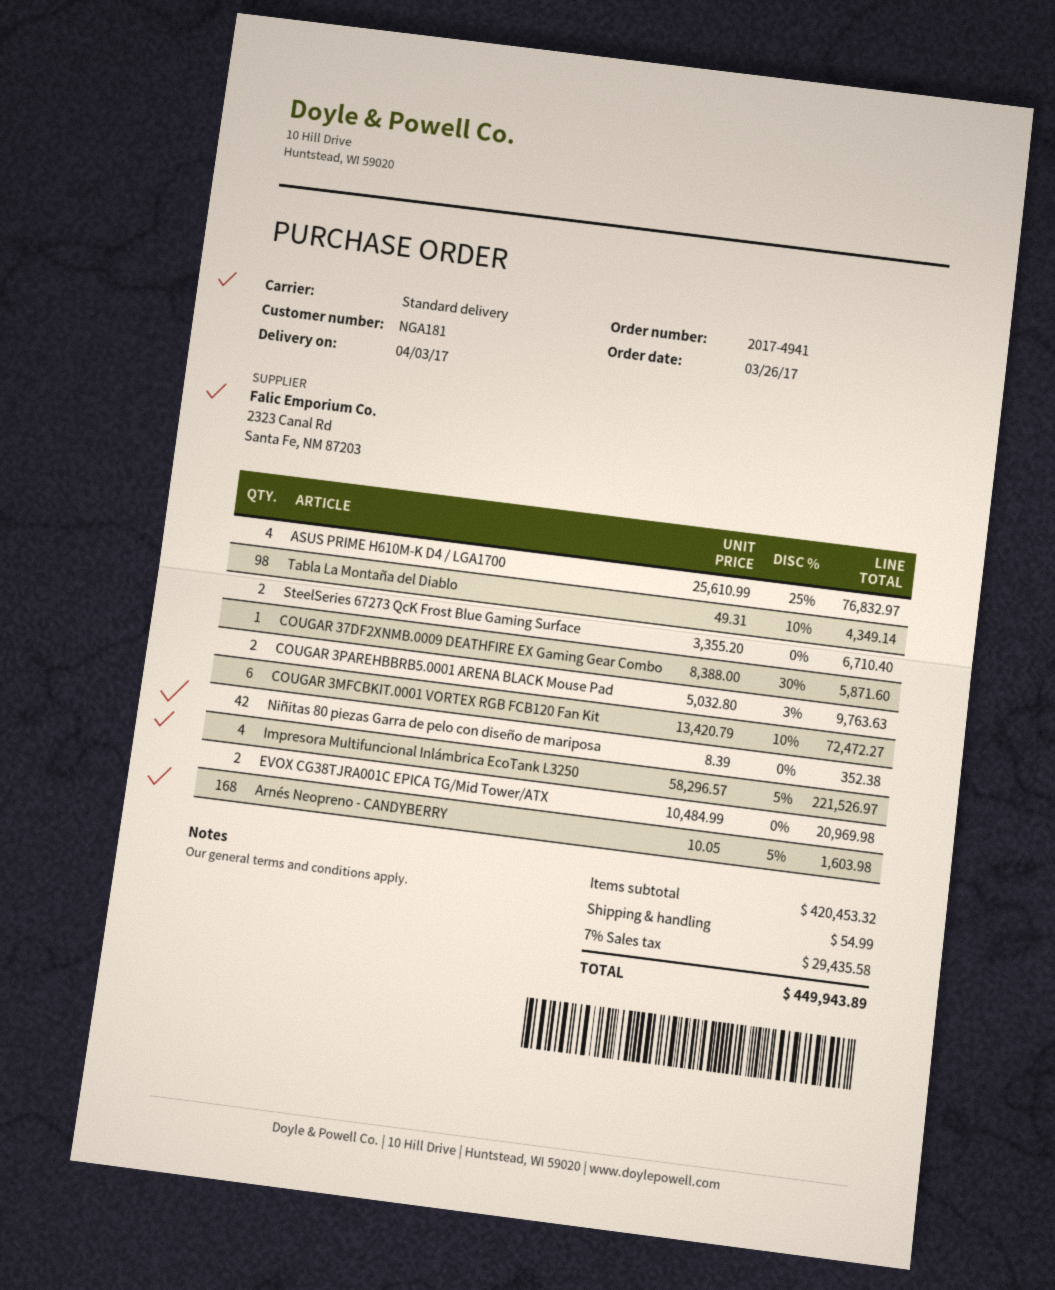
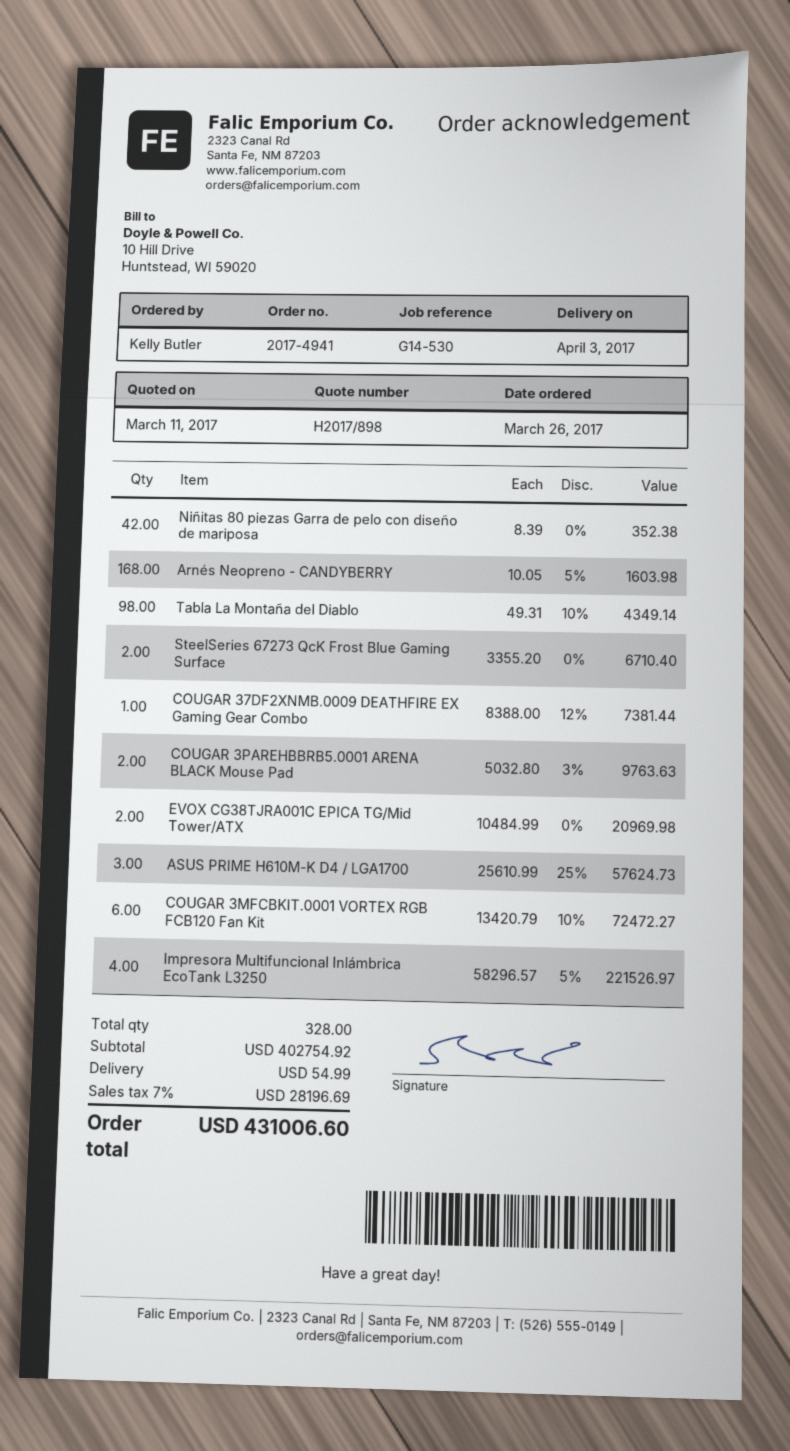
ASUS PRIME H610M-K D4 / LGA1700: 4 x 25610.99 - 25% = 76832.97 -> 3 x 25610.99 - 25% = 57624.73
COUGAR 37DF2XNMB.0009 DEATHFIRE EX Gaming Gear Combo: 1 x 8388.00 - 30% = 5871.60 -> 1 x 8388.00 - 12% = 7381.44
subtotal: 420453.32 -> 402754.92
tax: 7% = 29435.58 -> 7% = 28196.69
total: 449943.89 -> 431006.60

